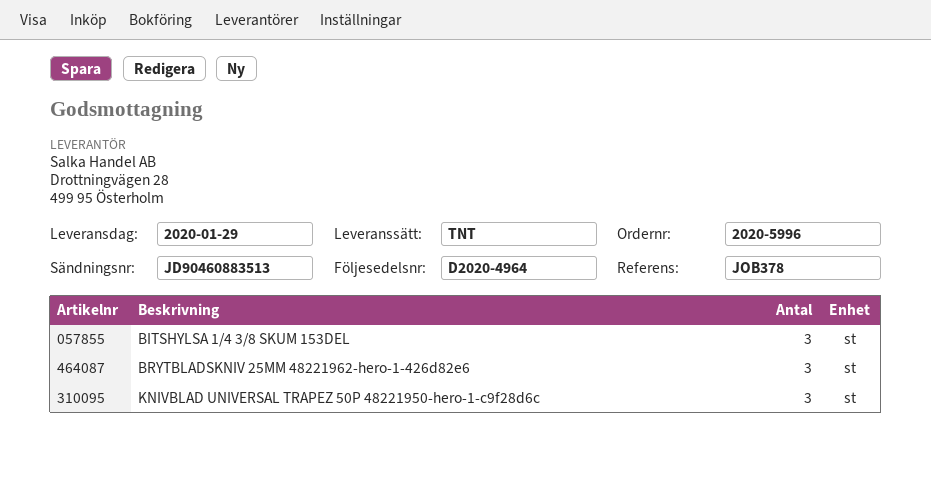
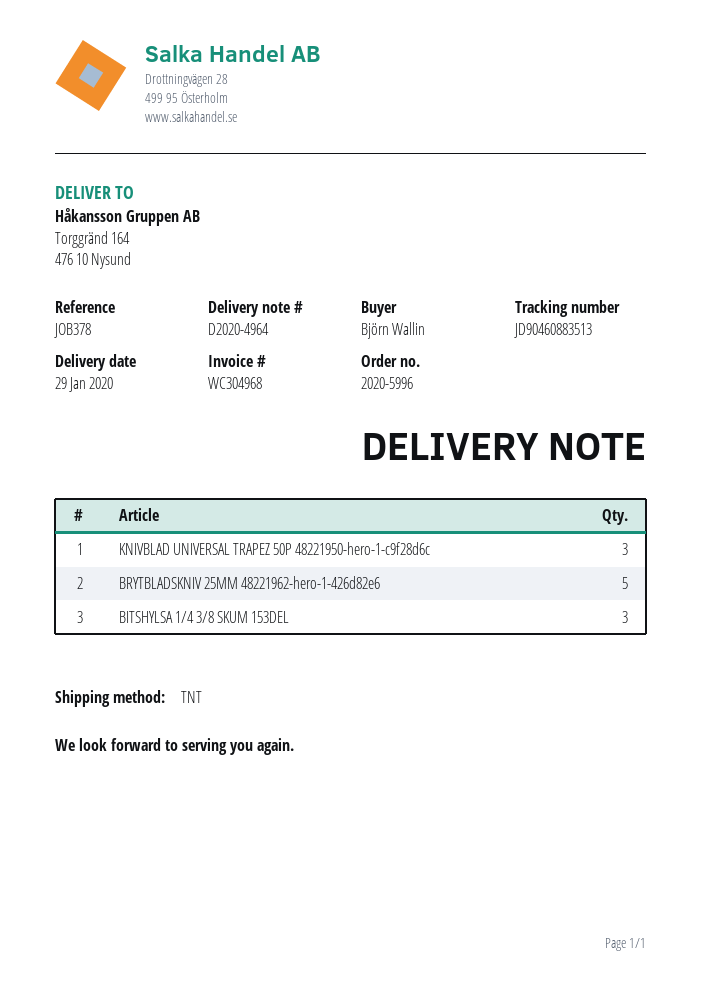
BRYTBLADSKNIV 25MM 48221962-hero-1-426d82e6: 3 -> 5

